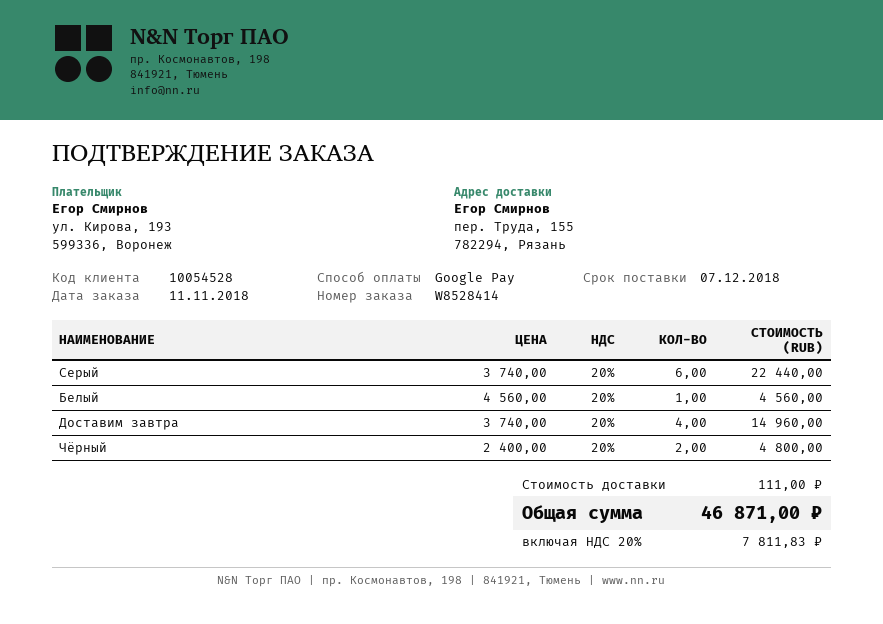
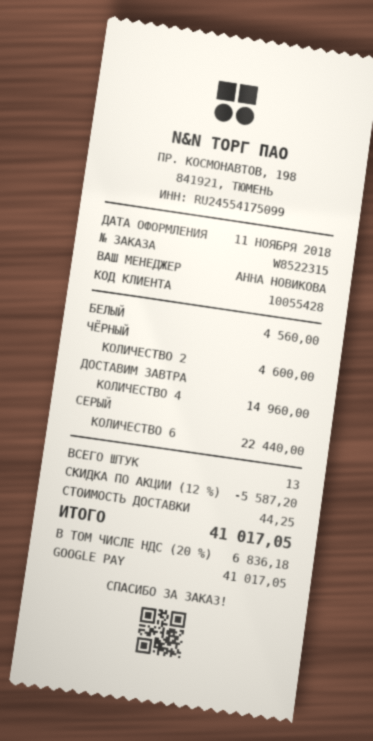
order number: W8528414 -> W8522315
customer number: 10054528 -> 10055428
Чёрный: 2 for 4800.00 -> 2 for 4600.00
discount: none -> 12% = 5587.20
shipping: 111.00 -> 44.25
tax: 20% = 7811.83 -> 20% = 6836.18
total: 46871.00 -> 41017.05

